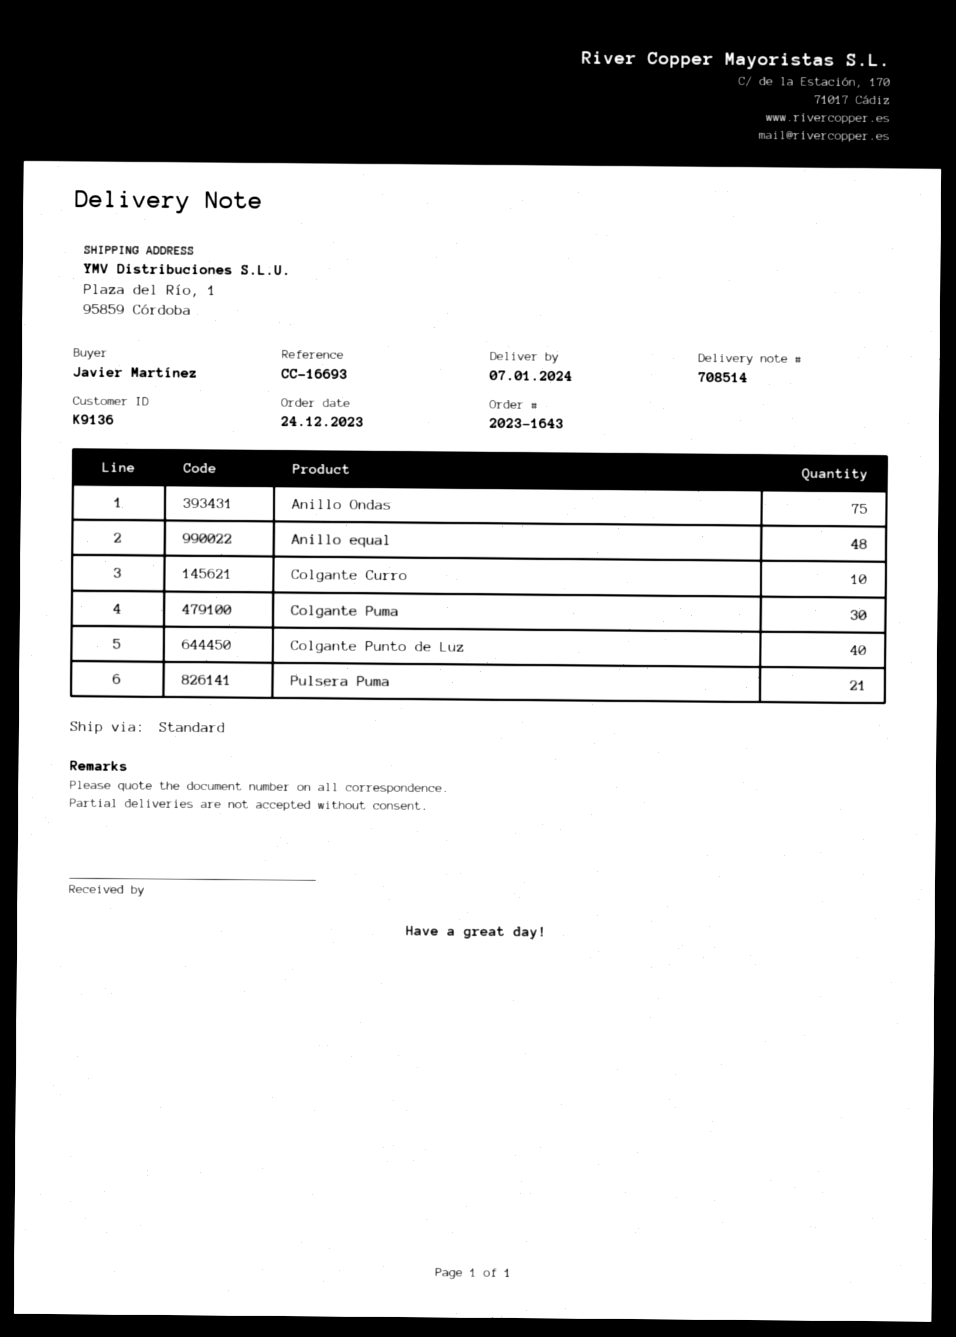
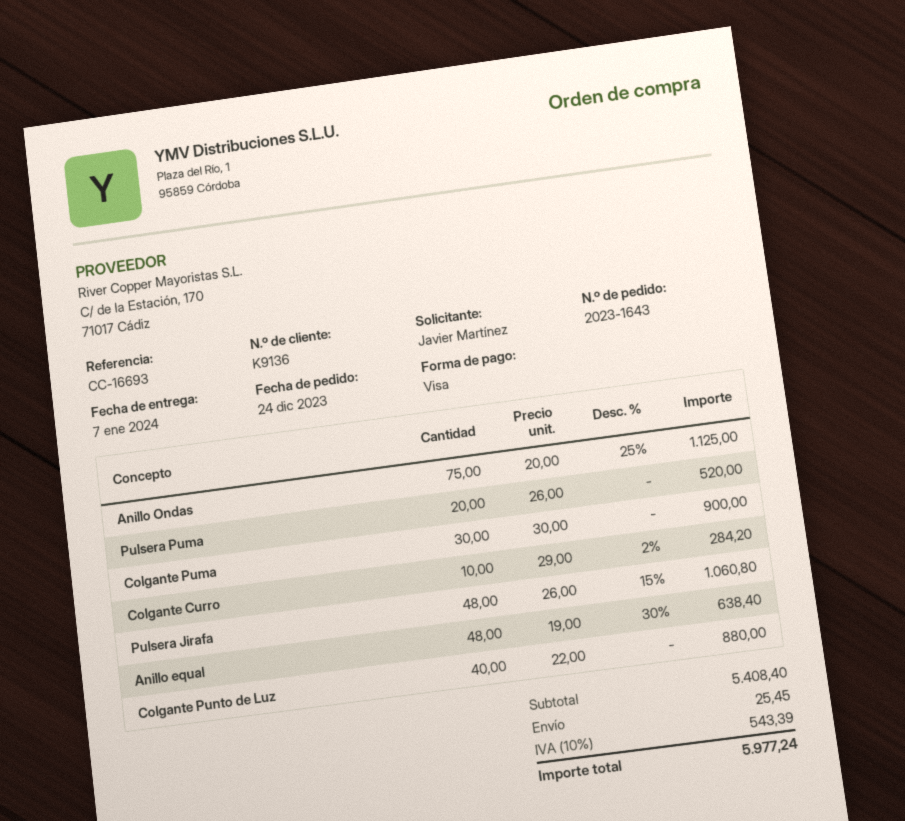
Pulsera Puma: 21 -> 20
Pulsera Jirafa: none -> 48

